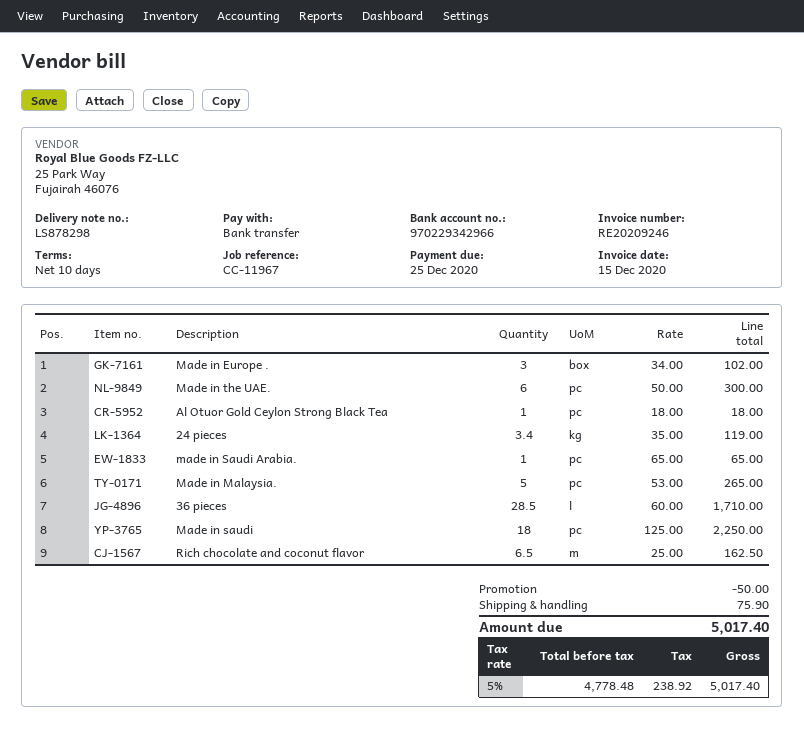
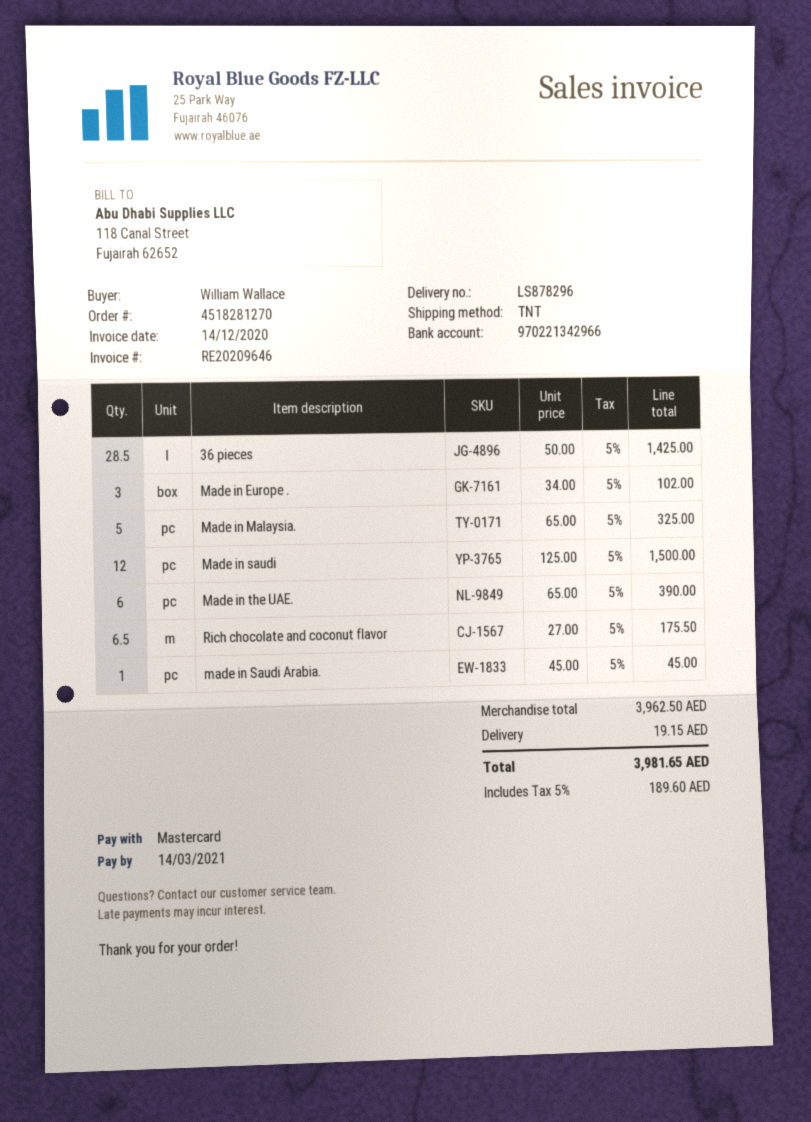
delivery note number: LS878298 -> LS878296
invoice number: RE20209246 -> RE20209646
invoice date: 2020-12-15 -> 2020-12-14
due date: 2020-12-25 -> 2021-03-14
payment method: bank transfer -> Mastercard
bank account: 970229342966 -> 970221342966
Made in the UAE.: 6 x 50.00 = 300.00 -> 6 x 65.00 = 390.00
Al Otuor Gold Ceylon Strong Black Tea: 1 x 18.00 = 18.00 -> none
24 pieces: 3.4 x 35.00 = 119.00 -> none
made in Saudi Arabia.: 1 x 65.00 = 65.00 -> 1 x 45.00 = 45.00
Made in Malaysia.: 5 x 53.00 = 265.00 -> 5 x 65.00 = 325.00
36 pieces: 28.5 x 60.00 = 1710.00 -> 28.5 x 50.00 = 1425.00
Made in saudi: 18 x 125.00 = 2250.00 -> 12 x 125.00 = 1500.00
Rich chocolate and coconut flavor: 6.5 x 25.00 = 162.50 -> 6.5 x 27.00 = 175.50
discount: 50.00 -> none
shipping: 75.90 -> 19.15
tax: 5% = 238.92 -> 5% = 189.60
total: 5017.40 -> 3981.65

